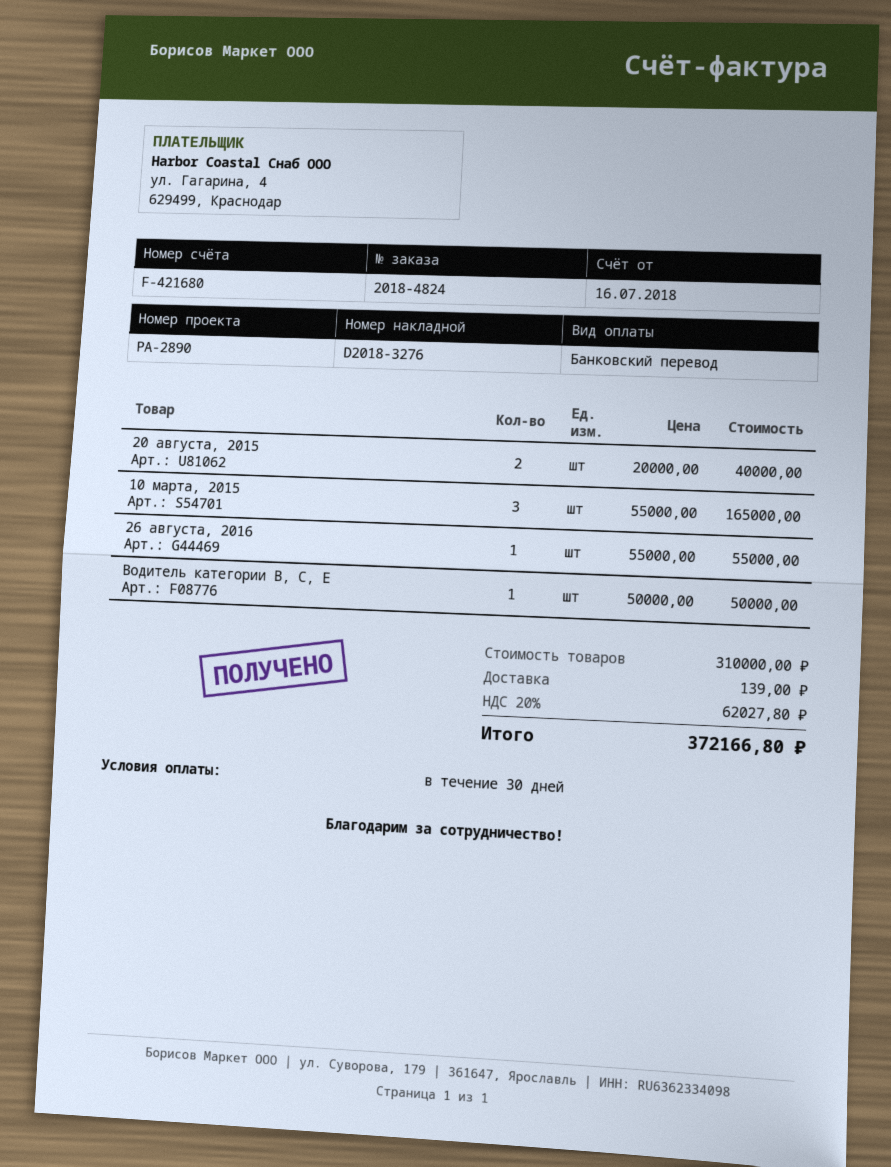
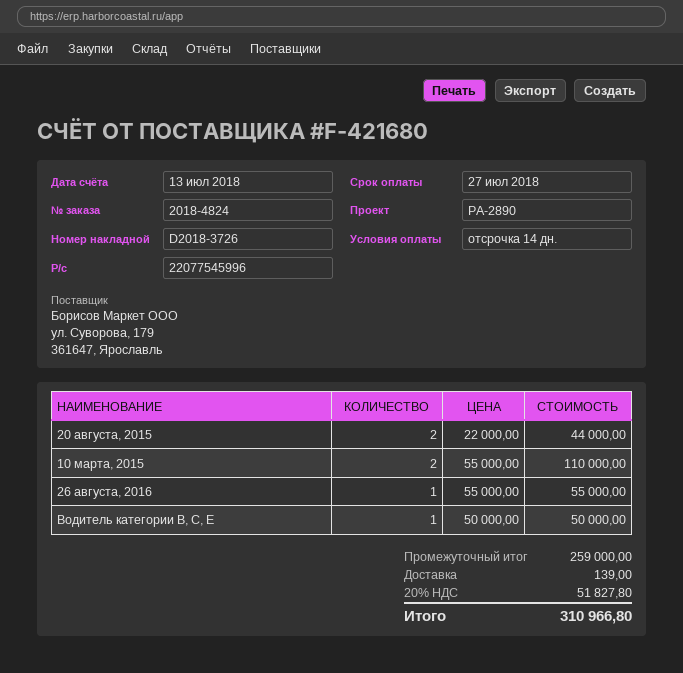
delivery note number: D2018-3276 -> D2018-3726
invoice date: 2018-07-16 -> 2018-07-13
payment terms: 30 days -> 14 days
20 августа, 2015: 2 x 20000.00 = 40000.00 -> 2 x 22000.00 = 44000.00
10 марта, 2015: 3 x 55000.00 = 165000.00 -> 2 x 55000.00 = 110000.00
subtotal: 310000.00 -> 259000.00
tax: 20% = 62027.80 -> 20% = 51827.80
total: 372166.80 -> 310966.80

